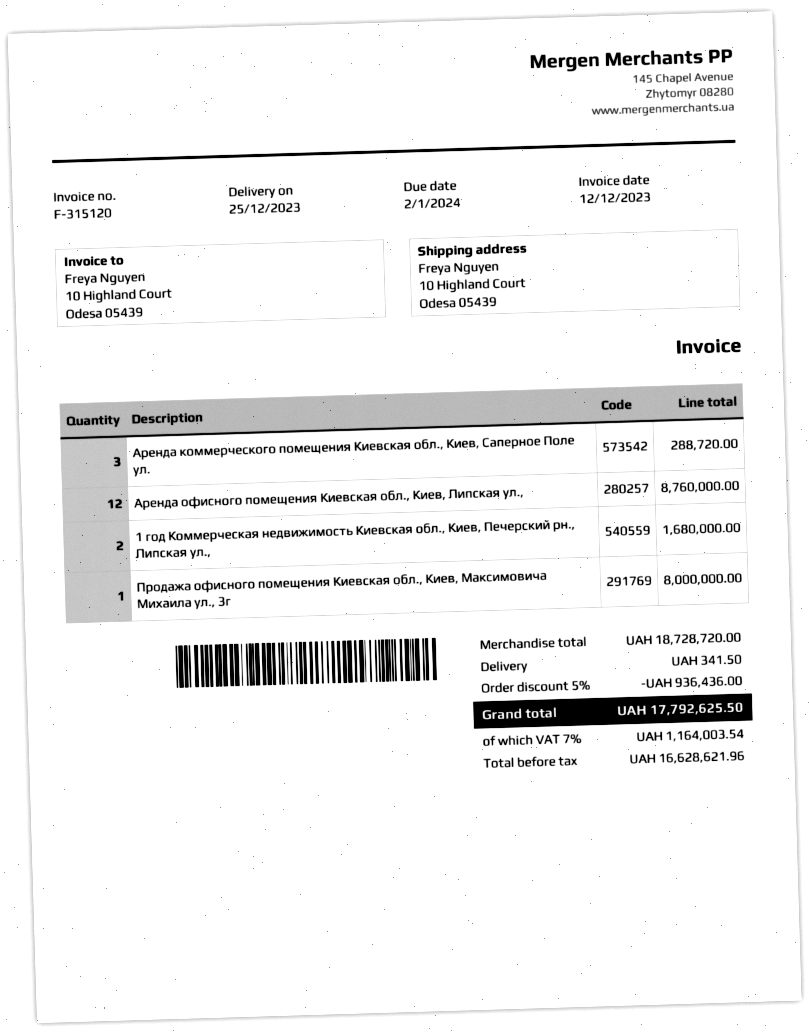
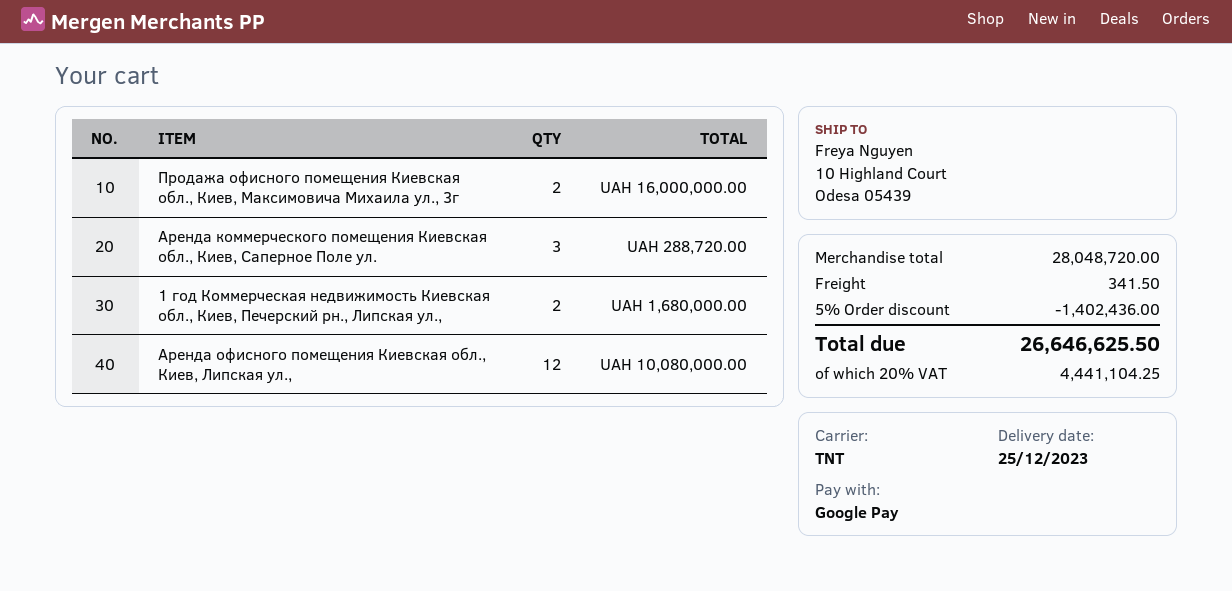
Аренда офисного помещения Киевская обл., Киев, Липская ул.,: 12 for 8760000.00 -> 12 for 10080000.00
Продажа офисного помещения Киевская обл., Киев, Максимовича Михаила ул., 3г: 1 for 8000000.00 -> 2 for 16000000.00
subtotal: 18728720.00 -> 28048720.00
discount: 5% = 936436.00 -> 5% = 1402436.00
tax: 7% = 1164003.54 -> 20% = 4441104.25
total: 17792625.50 -> 26646625.50

